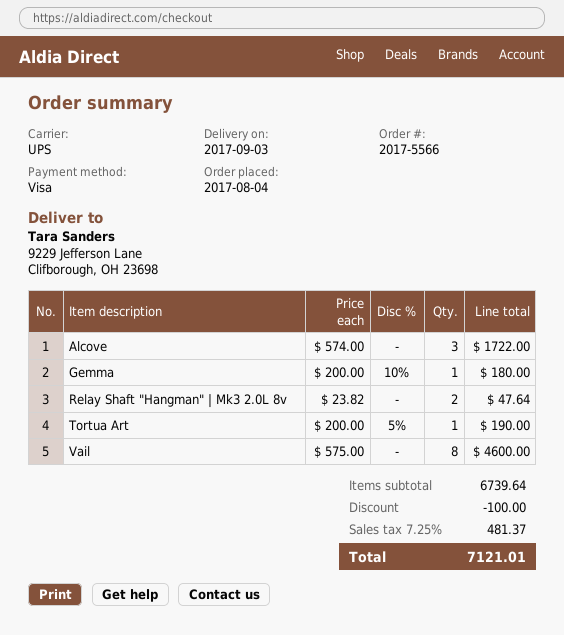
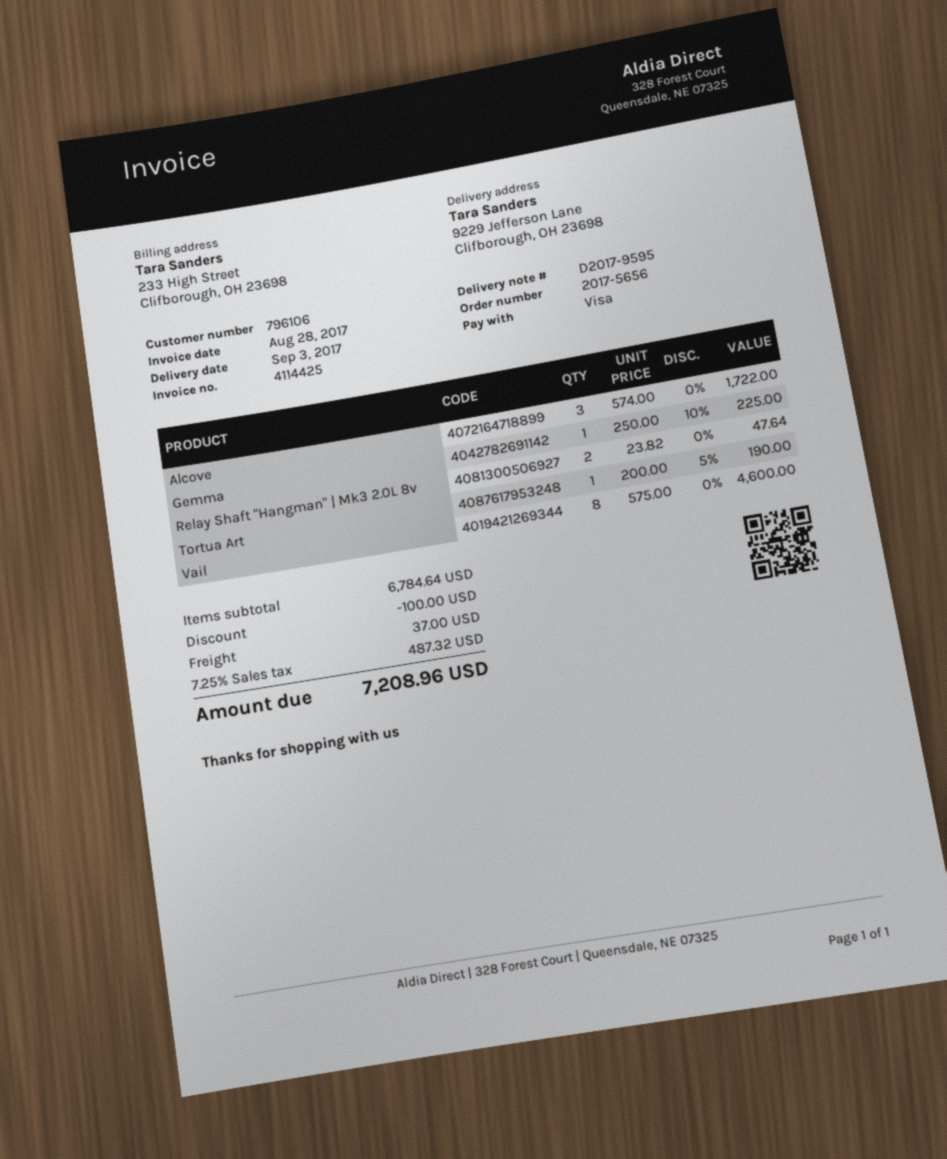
order number: 2017-5566 -> 2017-5656
Gemma: 1 x 200.00 - 10% = 180.00 -> 1 x 250.00 - 10% = 225.00
subtotal: 6739.64 -> 6784.64
shipping: none -> 37.00
tax: 7.25% = 481.37 -> 7.25% = 487.32
total: 7121.01 -> 7208.96

